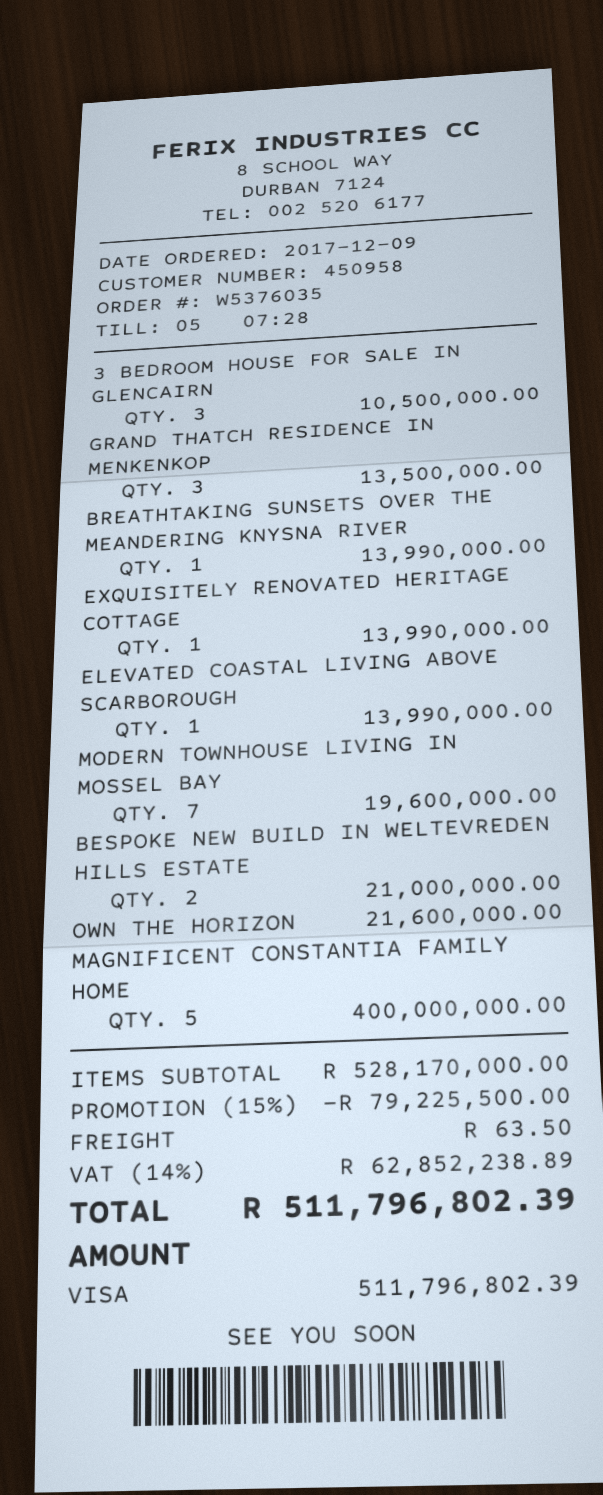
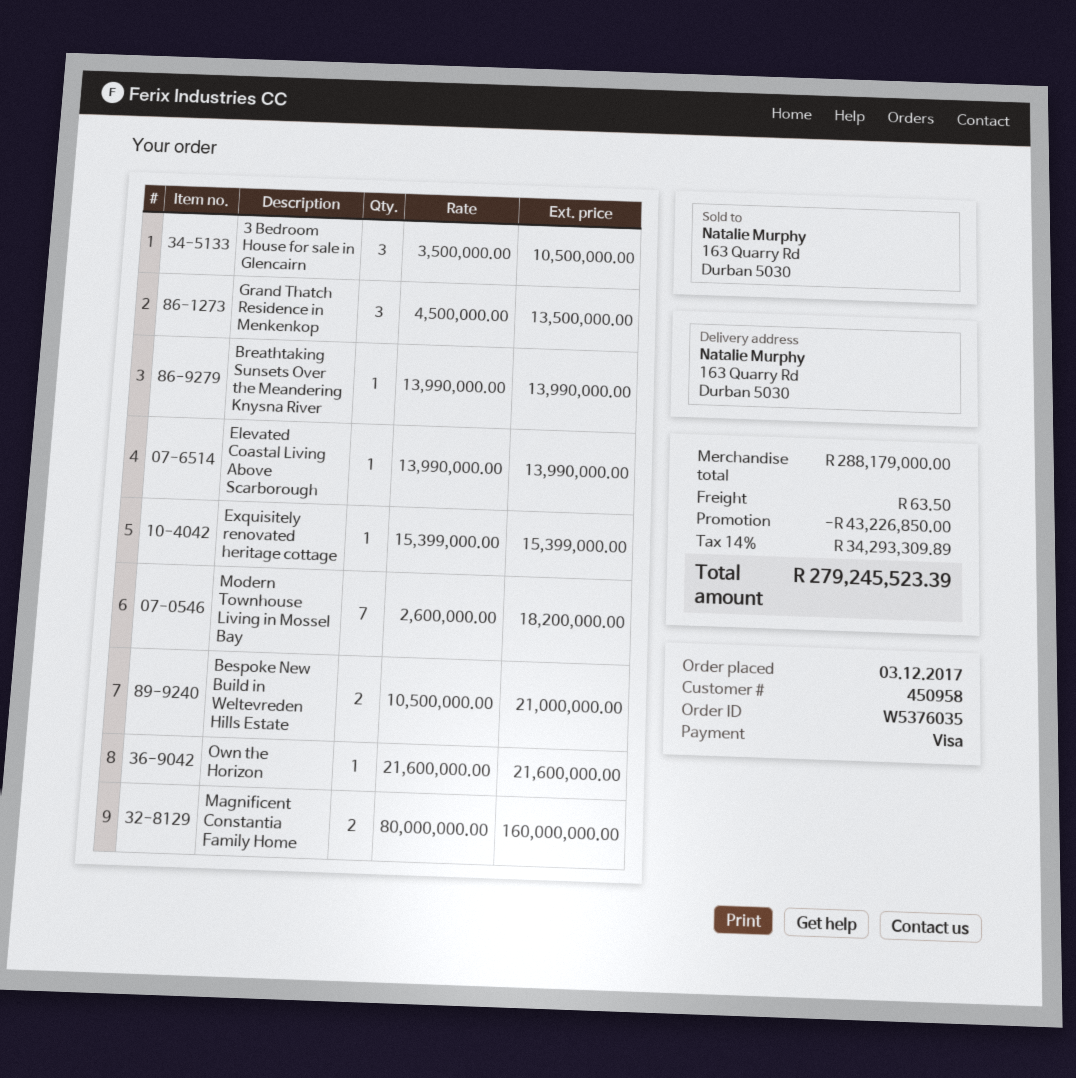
order date: 2017-12-09 -> 2017-12-03
EXQUISITELY RENOVATED HERITAGE COTTAGE: 1 for 13990000.00 -> 1 for 15399000.00
MODERN TOWNHOUSE LIVING IN MOSSEL BAY: 7 for 19600000.00 -> 7 for 18200000.00
MAGNIFICENT CONSTANTIA FAMILY HOME: 5 for 400000000.00 -> 2 for 160000000.00
subtotal: 528170000.00 -> 288179000.00
discount: 79225500.00 -> 43226850.00
tax: 14% = 62852238.89 -> 14% = 34293309.89
total: 511796802.39 -> 279245523.39

